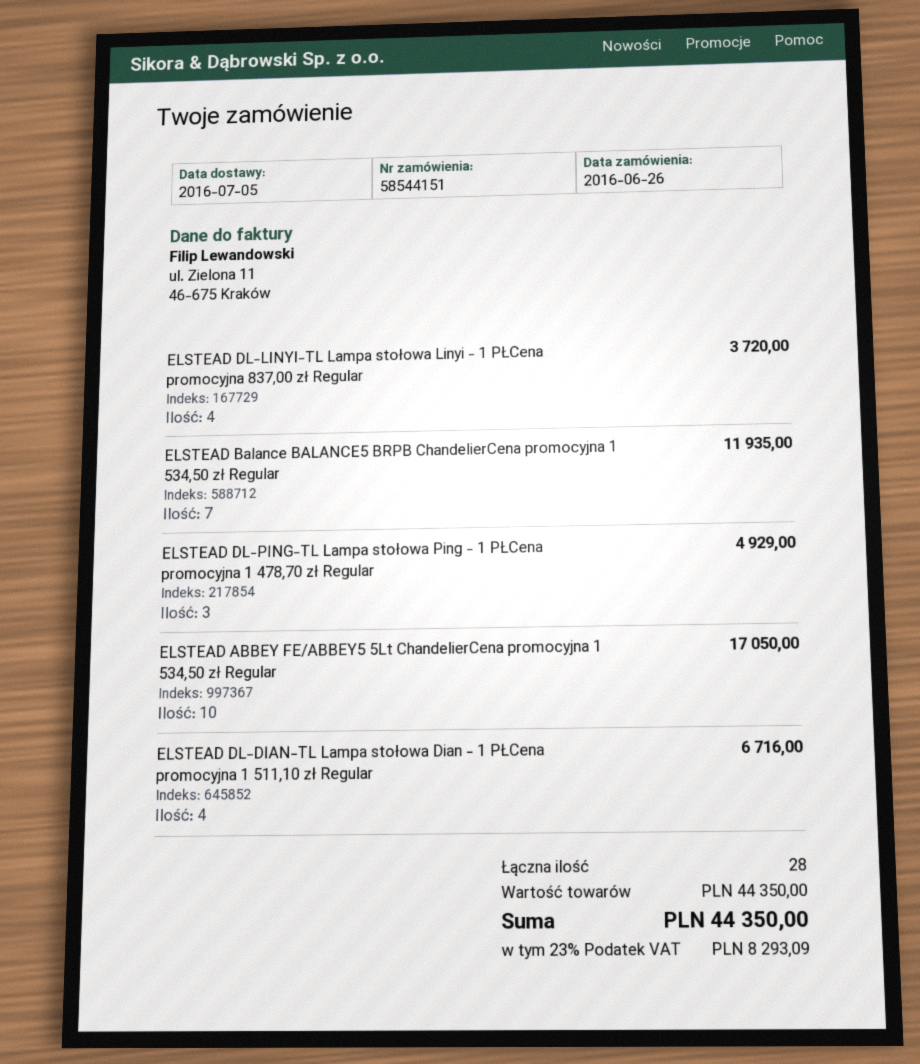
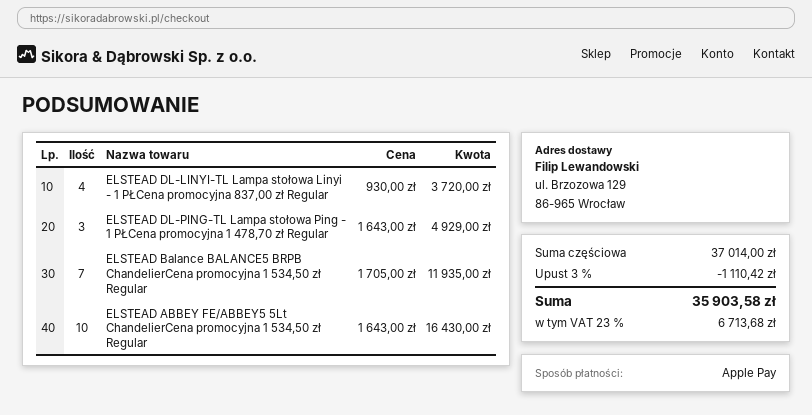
ELSTEAD ABBEY FE/ABBEY5 5Lt ChandelierCena promocyjna 1 534,50 zł Regular: 10 for 17050.00 -> 10 for 16430.00
ELSTEAD DL-DIAN-TL Lampa stołowa Dian - 1 PŁCena promocyjna 1 511,10 zł Regular: 4 for 6716.00 -> none
subtotal: 44350.00 -> 37014.00
discount: none -> 3% = 1110.42
tax: 23% = 8293.09 -> 23% = 6713.68
total: 44350.00 -> 35903.58

